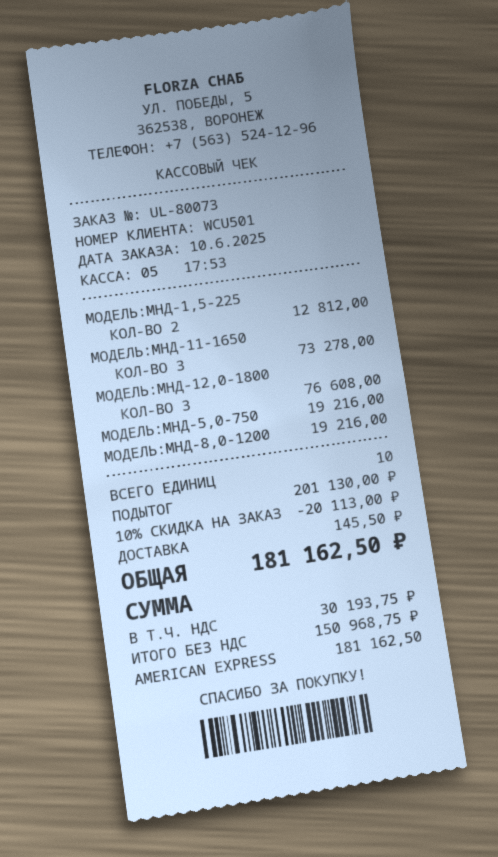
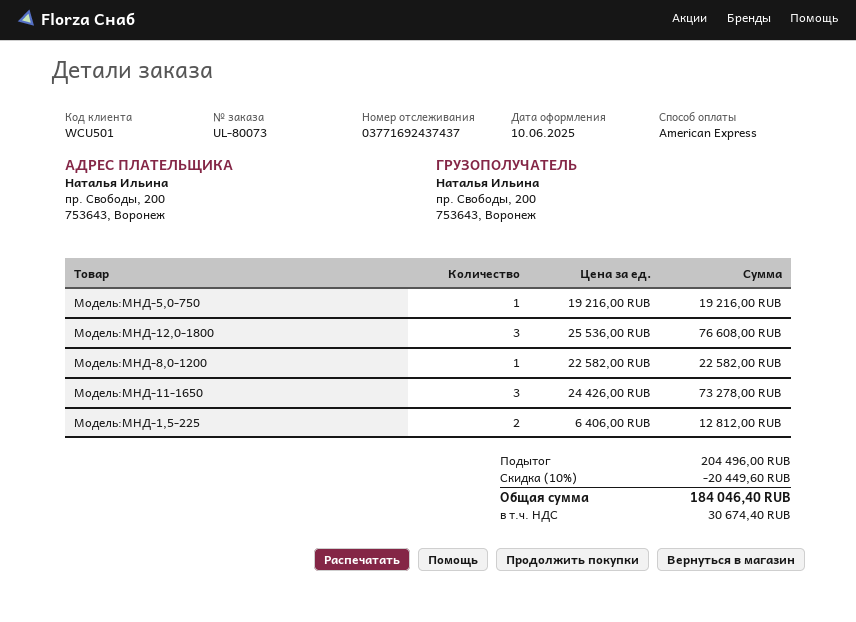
МОДЕЛЬ:МНД-8,0-1200: 1 for 19216.00 -> 1 for 22582.00
subtotal: 201130.00 -> 204496.00
discount: 10% = 20113.00 -> 10% = 20449.60
shipping: 145.50 -> none
tax: 30193.75 -> 30674.40
total: 181162.50 -> 184046.40

